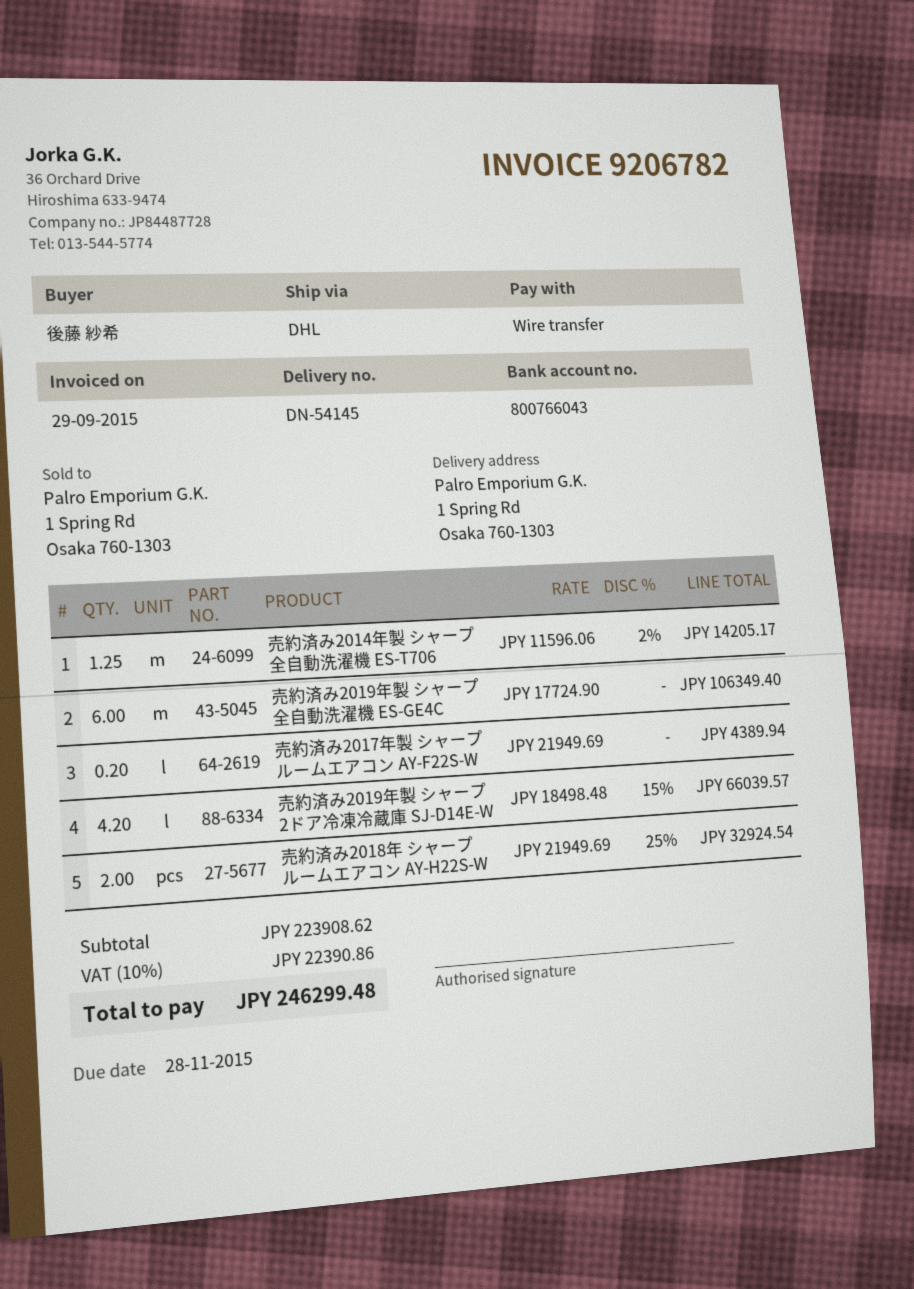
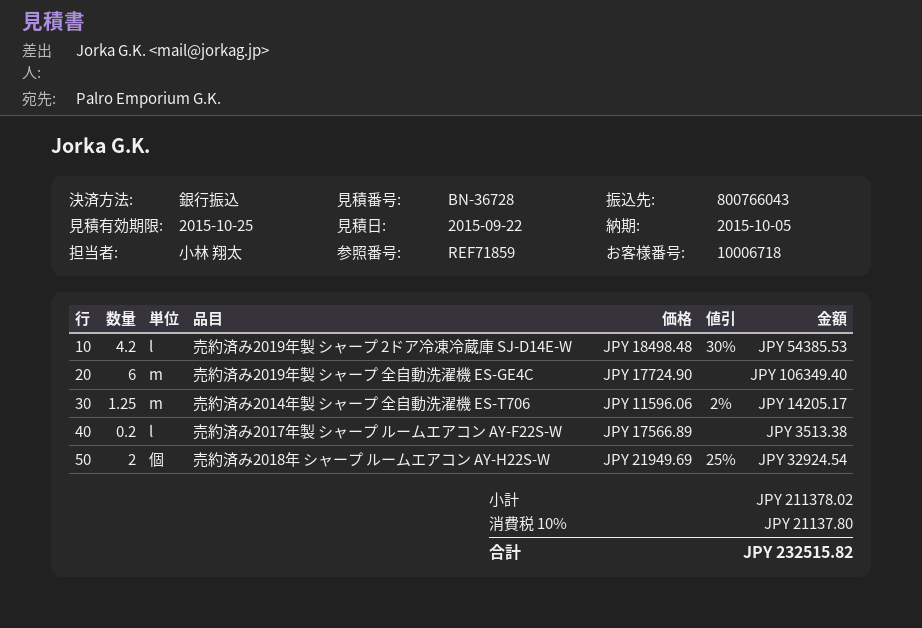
売約済み2017年製 シャープ ルームエアコン AY-F22S-W: 0.2 x 21949.69 = 4389.94 -> 0.2 x 17566.89 = 3513.38
売約済み2019年製 シャープ 2ドア冷凍冷蔵庫 SJ-D14E-W: 4.2 x 18498.48 - 15% = 66039.57 -> 4.2 x 18498.48 - 30% = 54385.53
subtotal: 223908.62 -> 211378.02
tax: 10% = 22390.86 -> 10% = 21137.80
total: 246299.48 -> 232515.82

